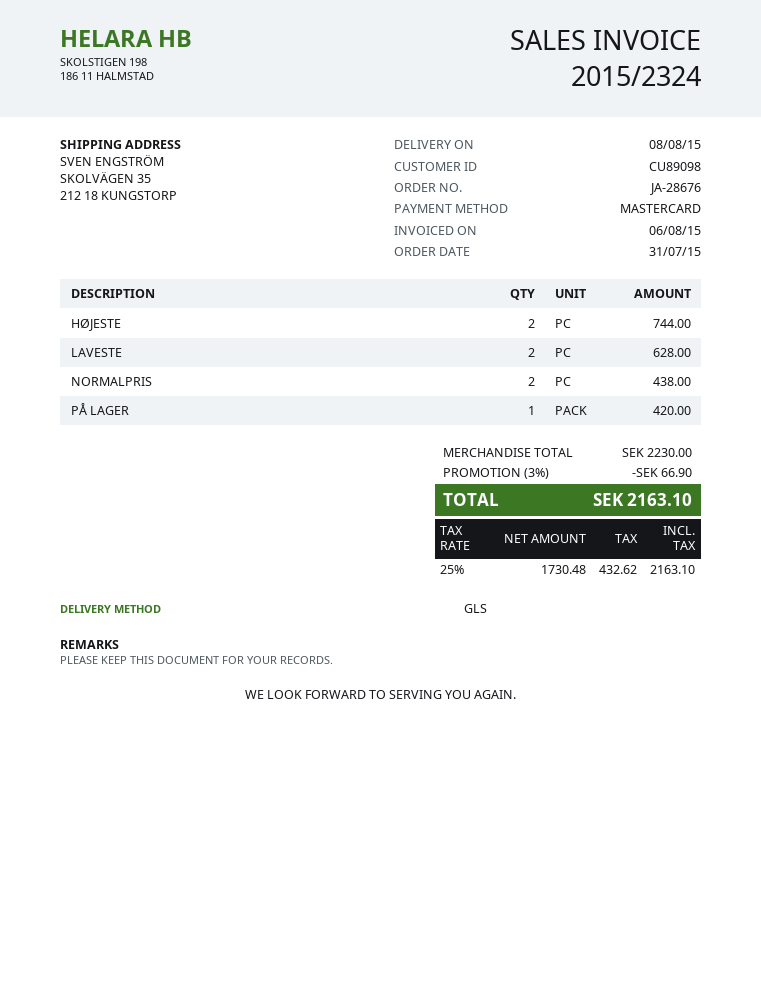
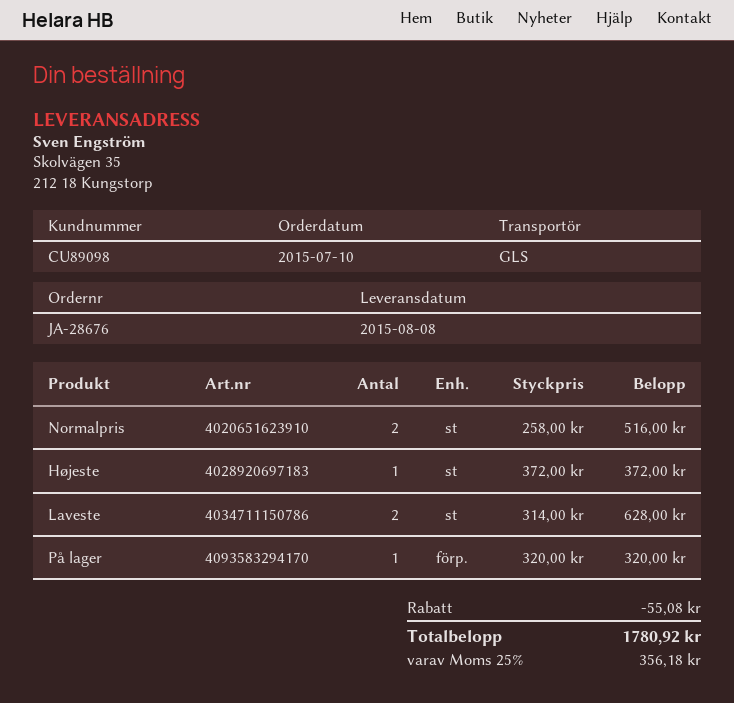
order date: 2015-07-31 -> 2015-07-10
HØJESTE: 2 for 744.00 -> 1 for 372.00
NORMALPRIS: 2 for 438.00 -> 2 for 516.00
PÅ LAGER: 1 for 420.00 -> 1 for 320.00
discount: 66.90 -> 55.08
tax: 25% = 432.62 -> 25% = 356.18
total: 2163.10 -> 1780.92

